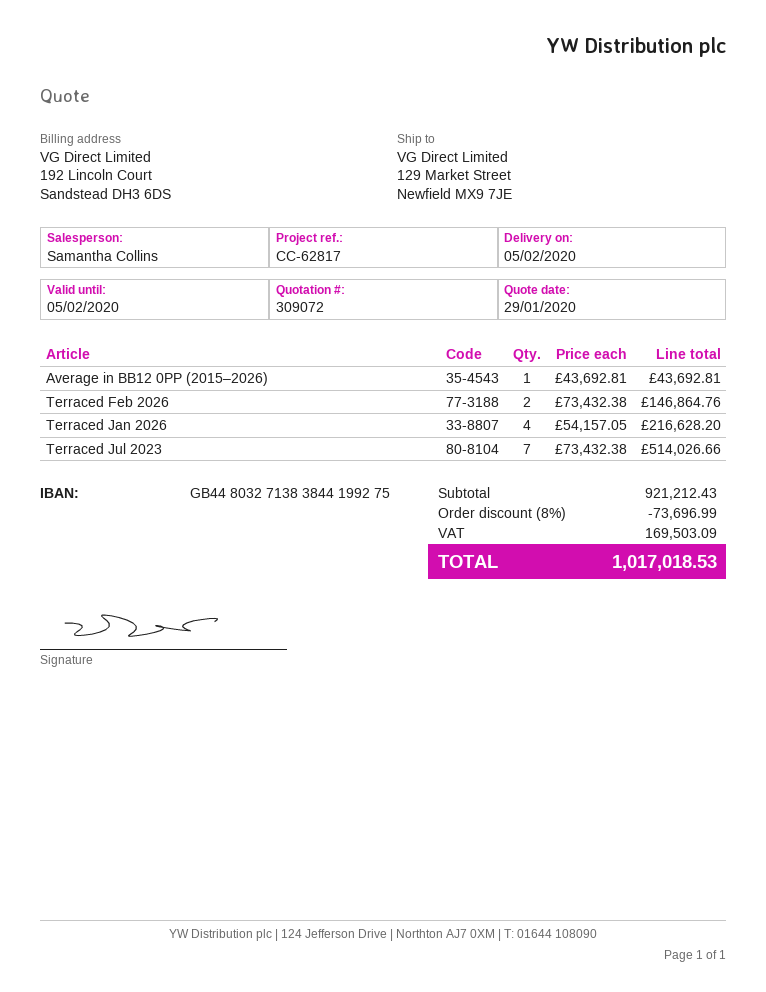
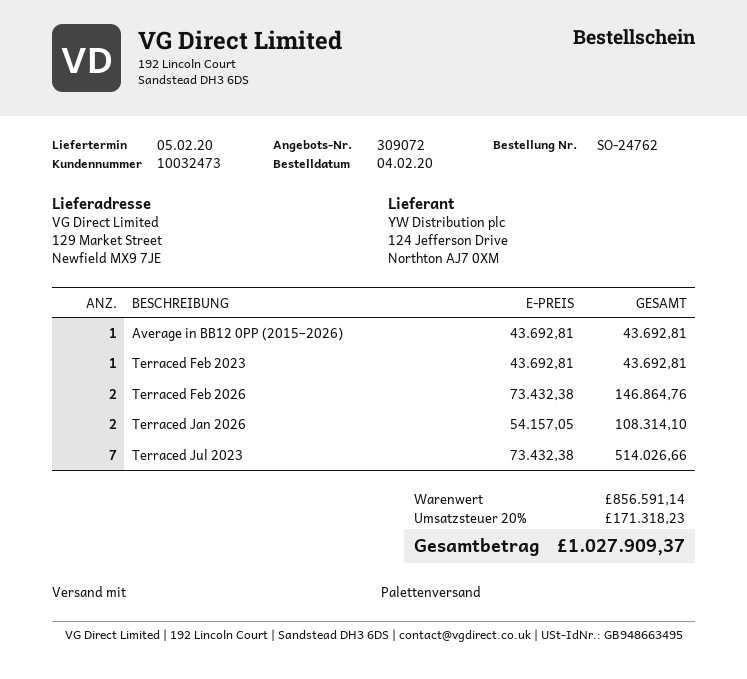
Terraced Jan 2026: 4 x 54157.05 = 216628.20 -> 2 x 54157.05 = 108314.10
Terraced Feb 2023: none -> 1 x 43692.81 = 43692.81
subtotal: 921212.43 -> 856591.14
discount: 8% = 73696.99 -> none
tax: 169503.09 -> 171318.23
total: 1017018.53 -> 1027909.37

